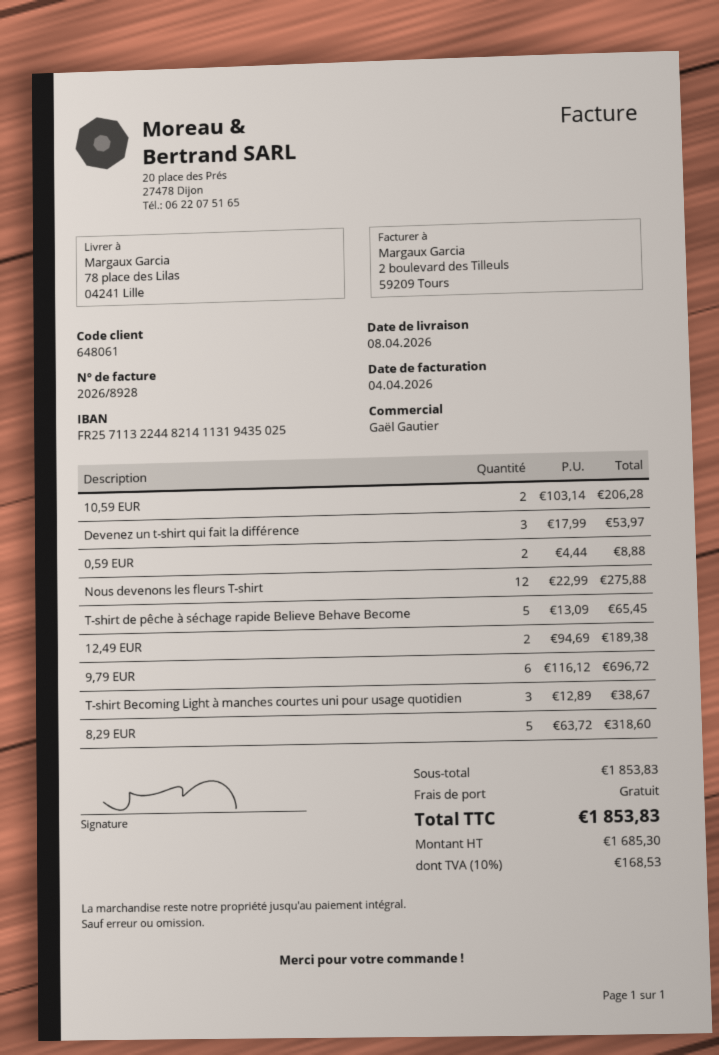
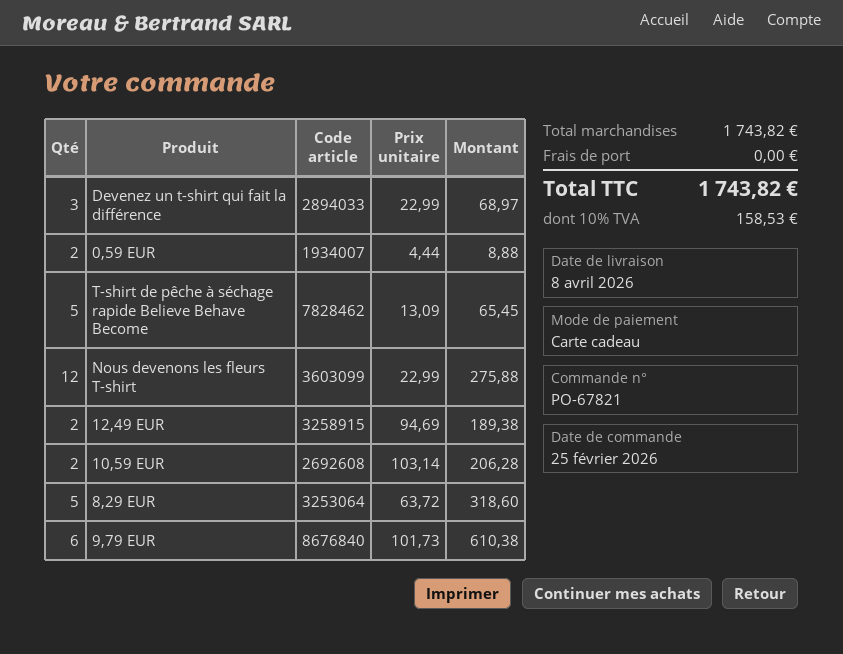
Devenez un t-shirt qui fait la différence: 3 x 17.99 = 53.97 -> 3 x 22.99 = 68.97
9,79 EUR: 6 x 116.12 = 696.72 -> 6 x 101.73 = 610.38
T-shirt Becoming Light à manches courtes uni pour usage quotidien: 3 x 12.89 = 38.67 -> none
subtotal: 1853.83 -> 1743.82
tax: 10% = 168.53 -> 10% = 158.53
total: 1853.83 -> 1743.82

